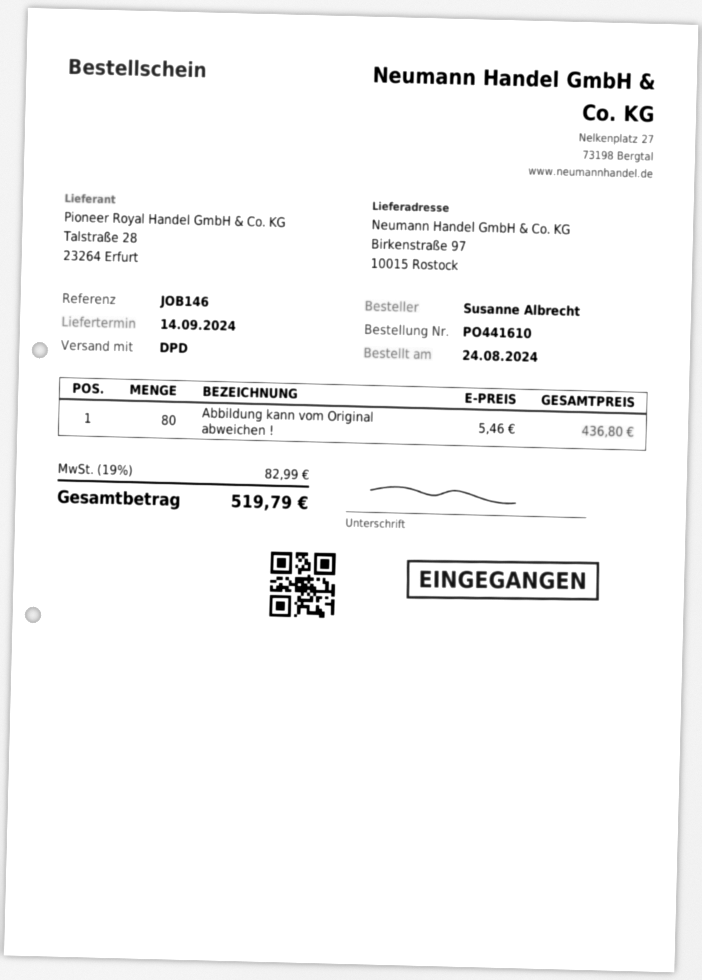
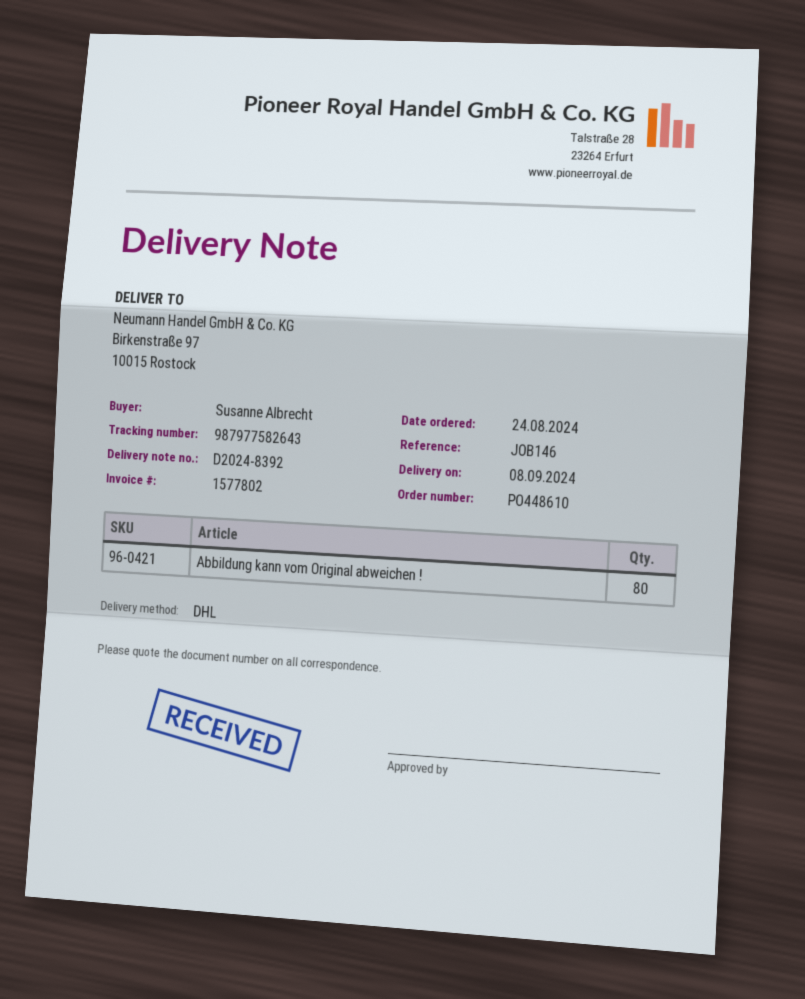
order number: PO441610 -> PO448610
delivery date: 2024-09-14 -> 2024-09-08
shipping method: DPD -> DHL

